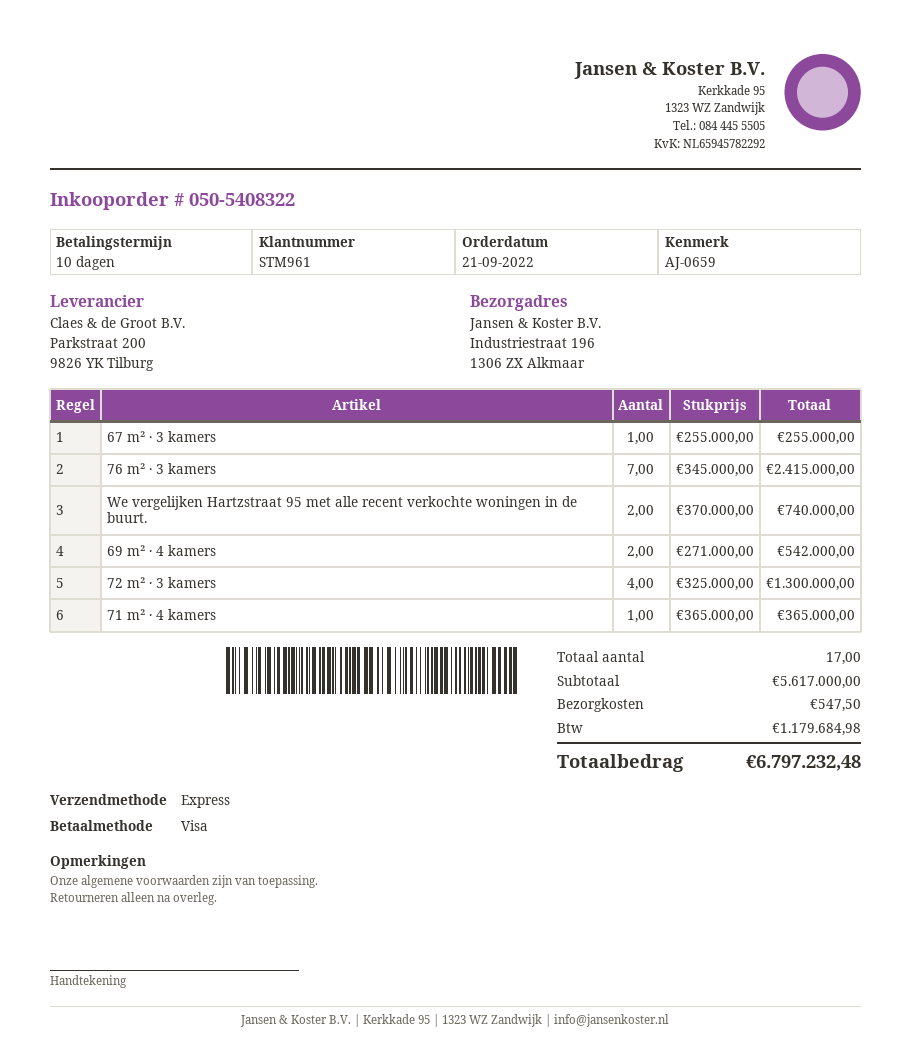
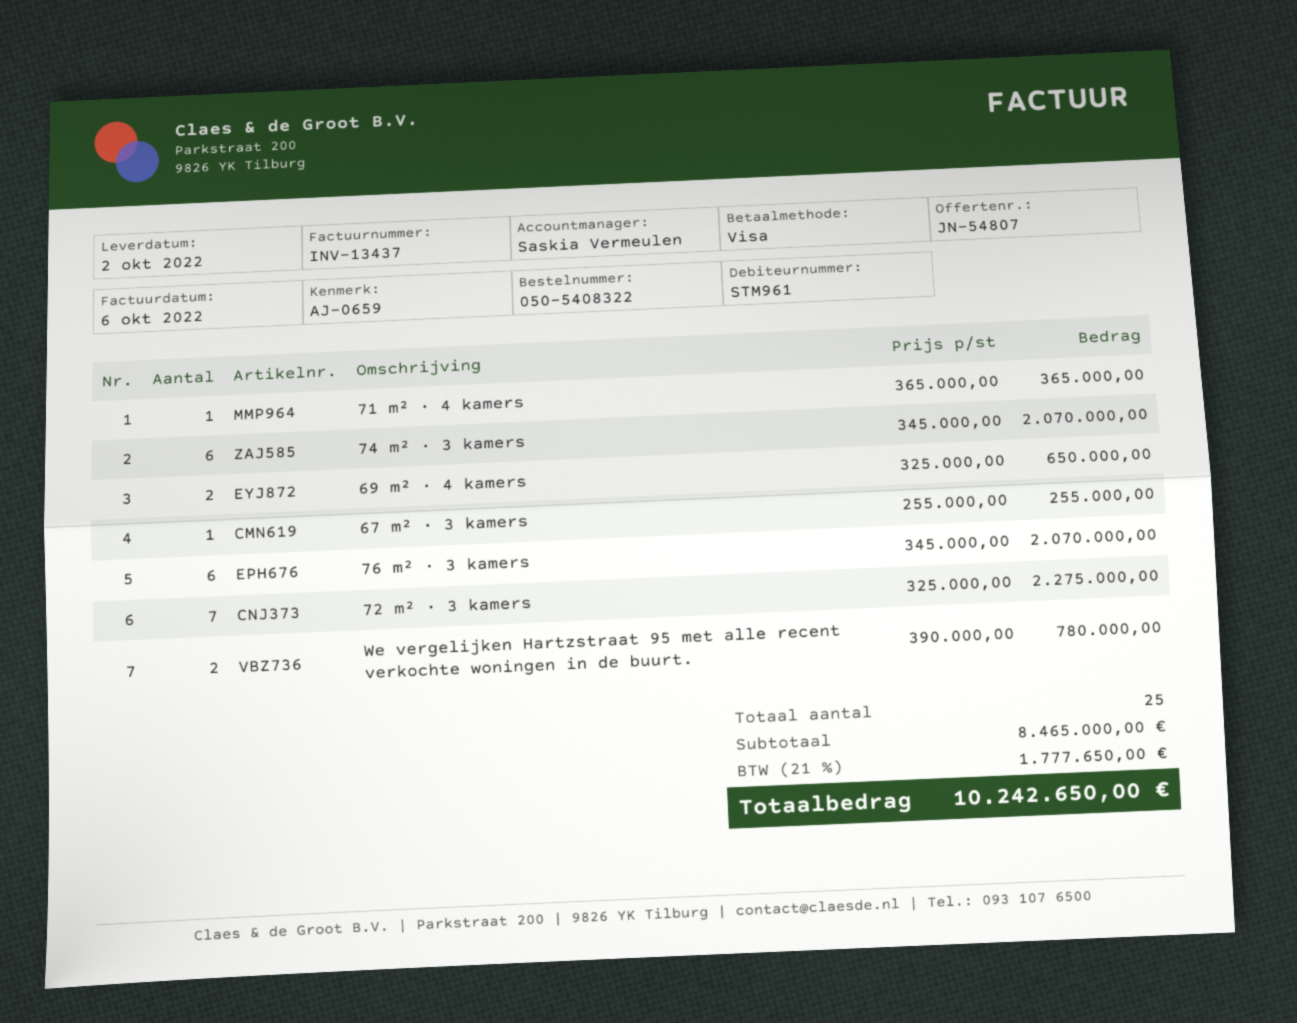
76 m² · 3 kamers: 7 x 345000.00 = 2415000.00 -> 6 x 345000.00 = 2070000.00
We vergelijken Hartzstraat 95 met alle recent verkochte woningen in de buurt.: 2 x 370000.00 = 740000.00 -> 2 x 390000.00 = 780000.00
69 m² · 4 kamers: 2 x 271000.00 = 542000.00 -> 2 x 325000.00 = 650000.00
72 m² · 3 kamers: 4 x 325000.00 = 1300000.00 -> 7 x 325000.00 = 2275000.00
74 m² · 3 kamers: none -> 6 x 345000.00 = 2070000.00
total quantity: 17 -> 25
subtotal: 5617000.00 -> 8465000.00
shipping: 547.50 -> none
tax: 1179684.98 -> 1777650.00
total: 6797232.48 -> 10242650.00

